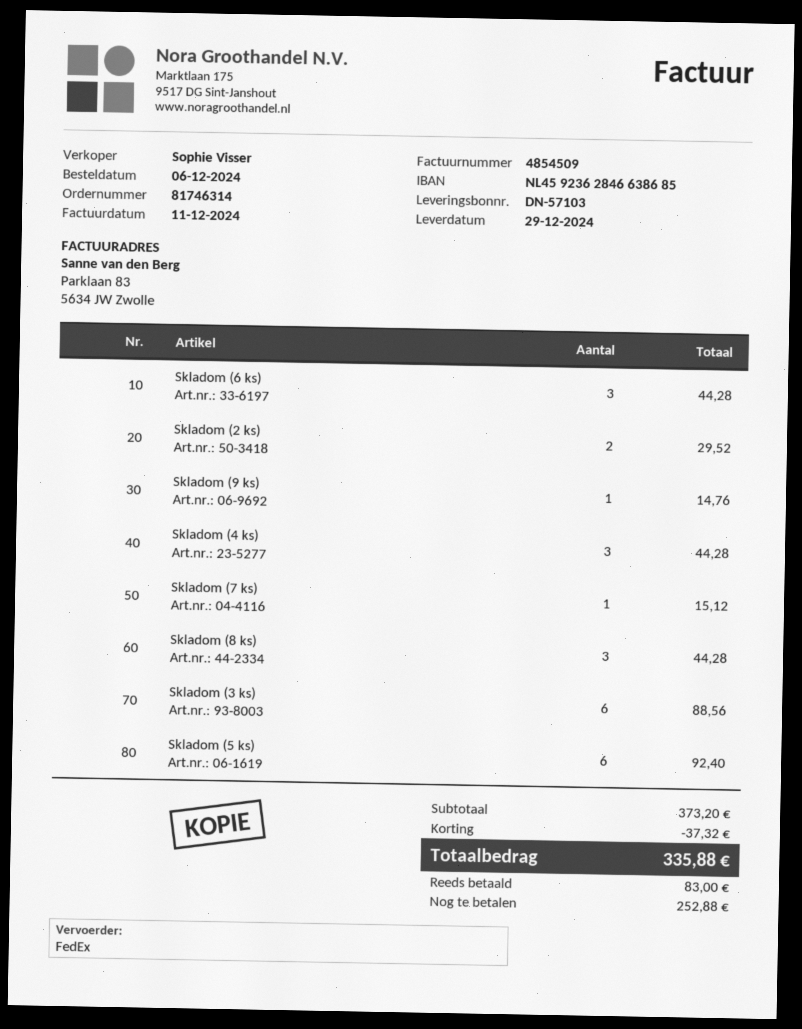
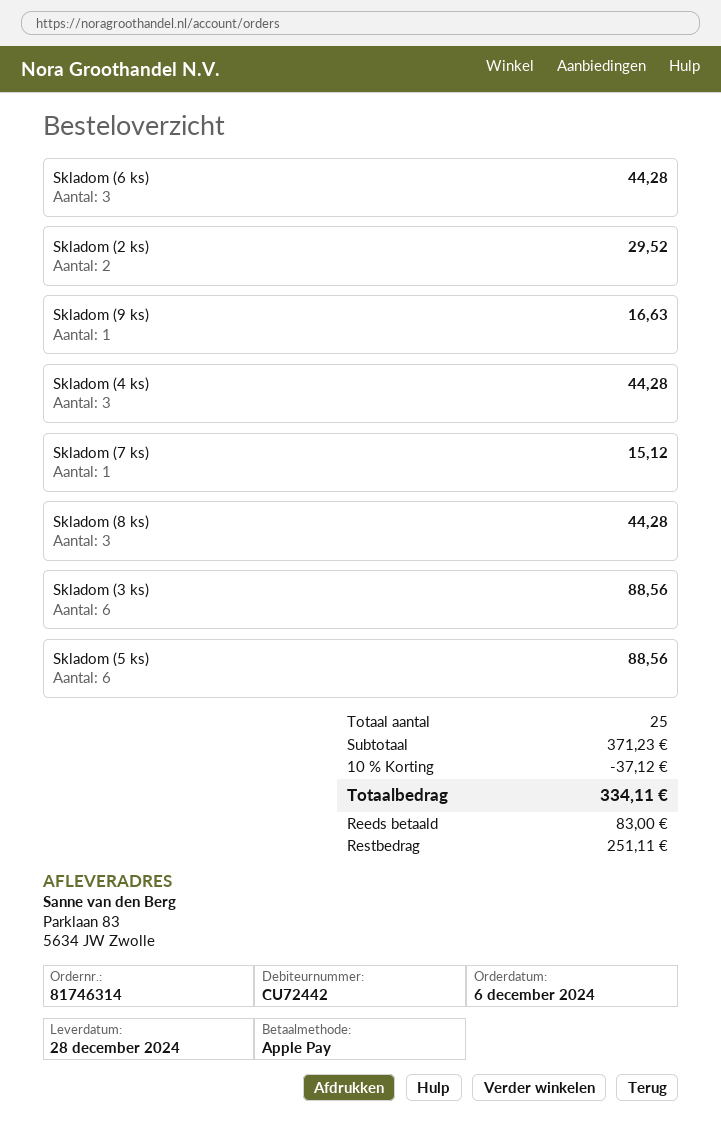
delivery date: 2024-12-29 -> 2024-12-28
Skladom (9 ks): 1 for 14.76 -> 1 for 16.63
Skladom (5 ks): 6 for 92.40 -> 6 for 88.56
subtotal: 373.20 -> 371.23
discount: 37.32 -> 37.12
total: 335.88 -> 334.11
balance: 252.88 -> 251.11

